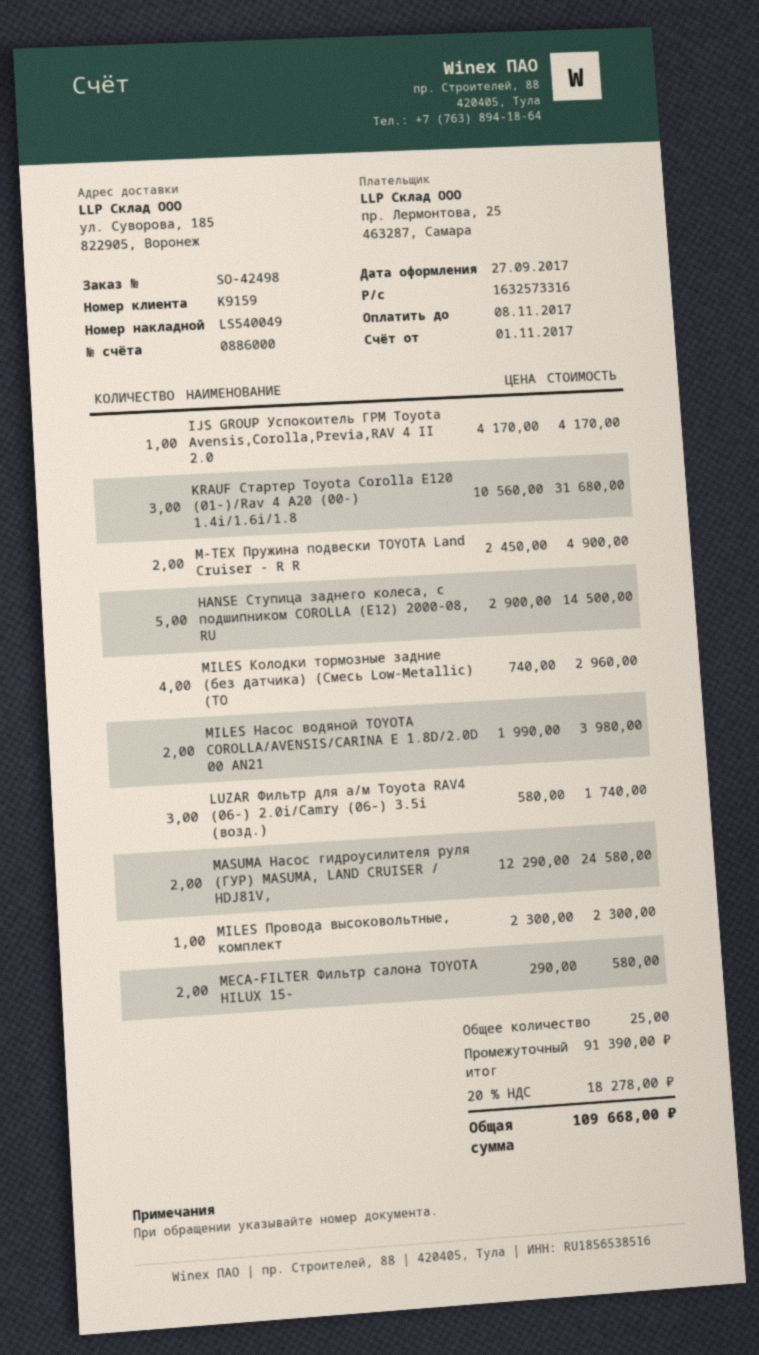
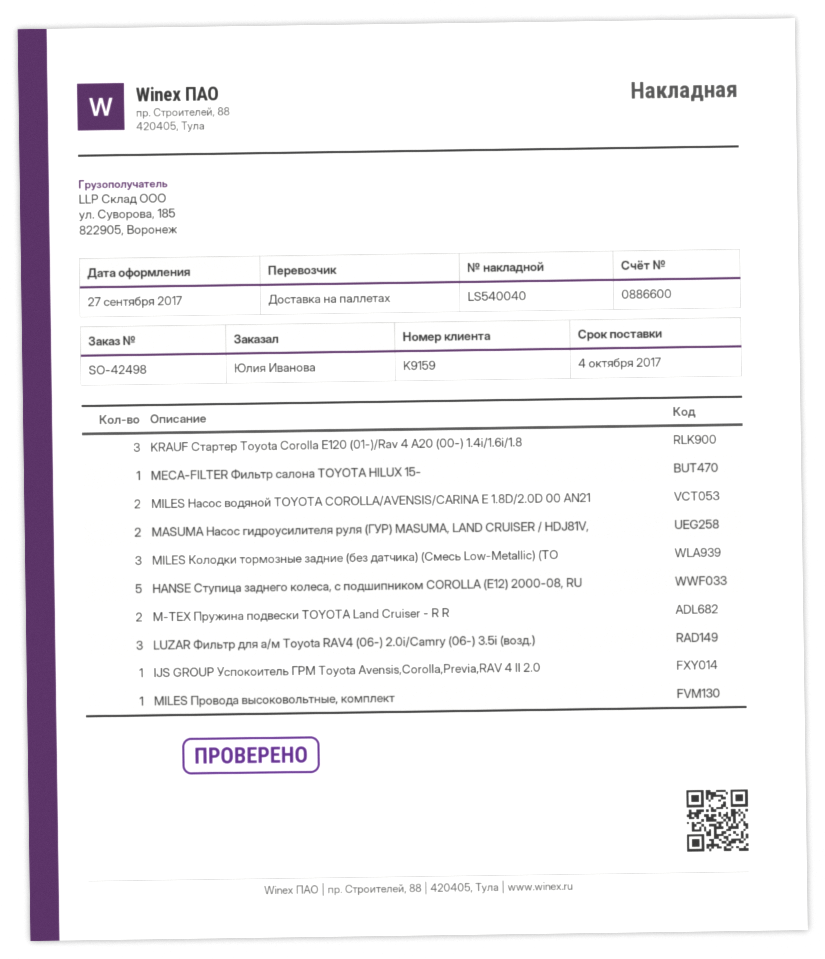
delivery note number: LS540049 -> LS540040
invoice number: 0886000 -> 0886600
MILES Колодки тормозные задние (без датчика) (Смесь Low-Metallic) (TO: 4 -> 3
MECA-FILTER Фильтр салона TOYOTA HILUX 15-: 2 -> 1

